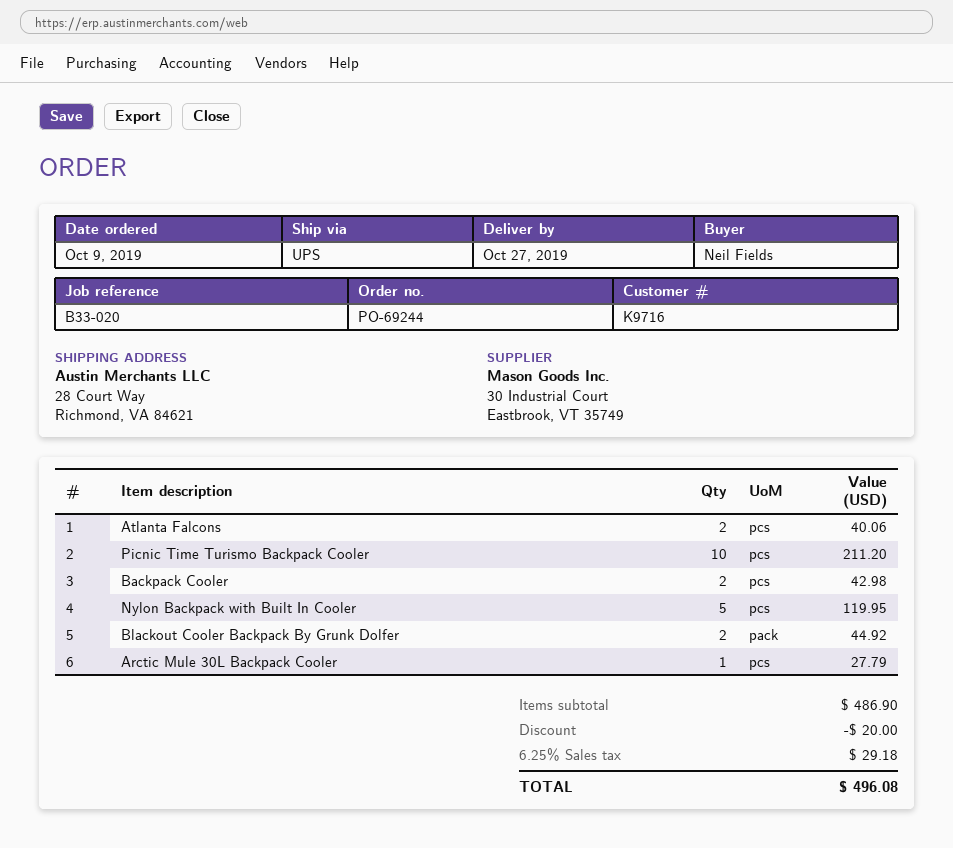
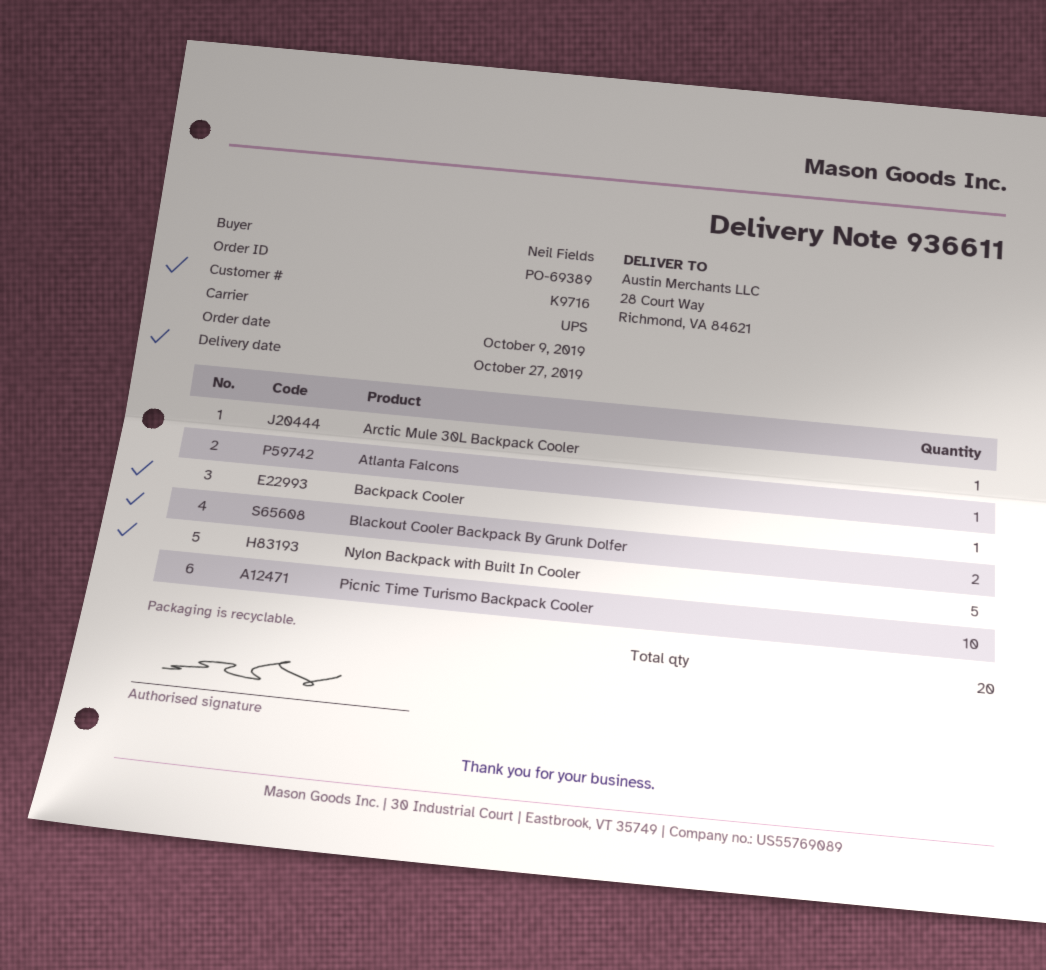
order number: PO-69244 -> PO-69389
Atlanta Falcons: 2 -> 1
Backpack Cooler: 2 -> 1

